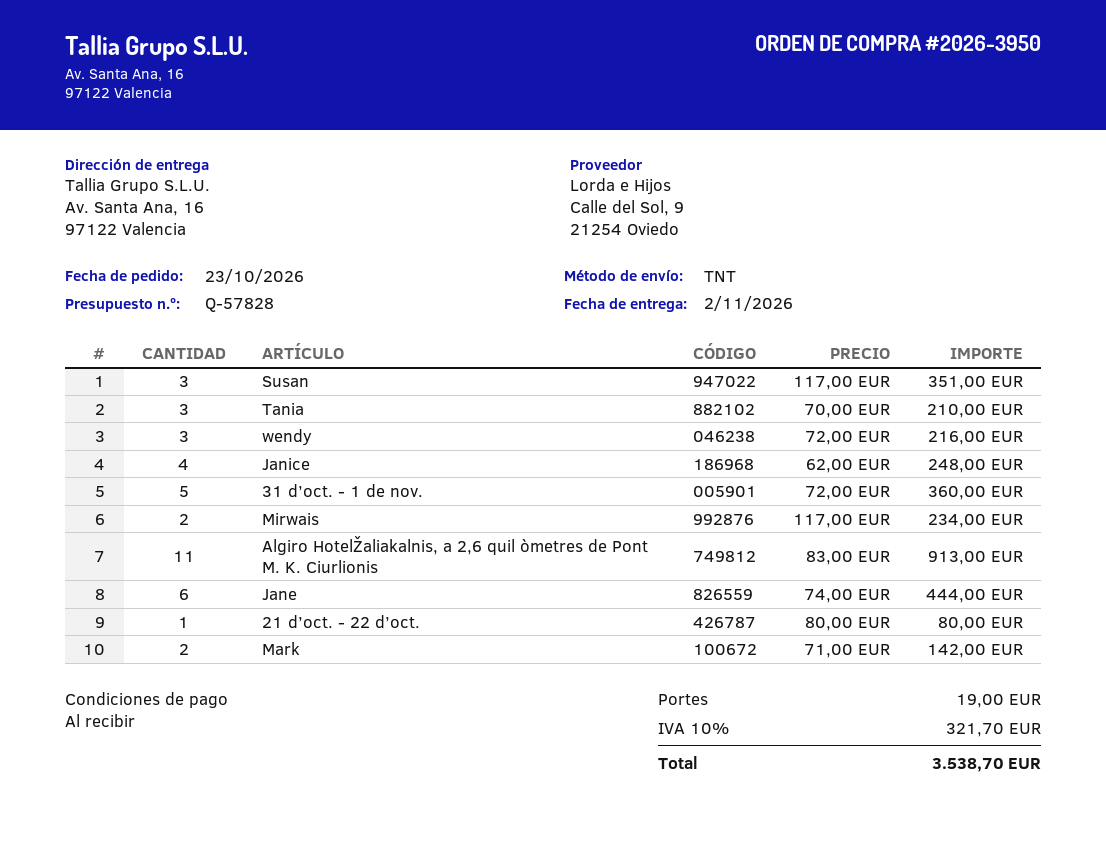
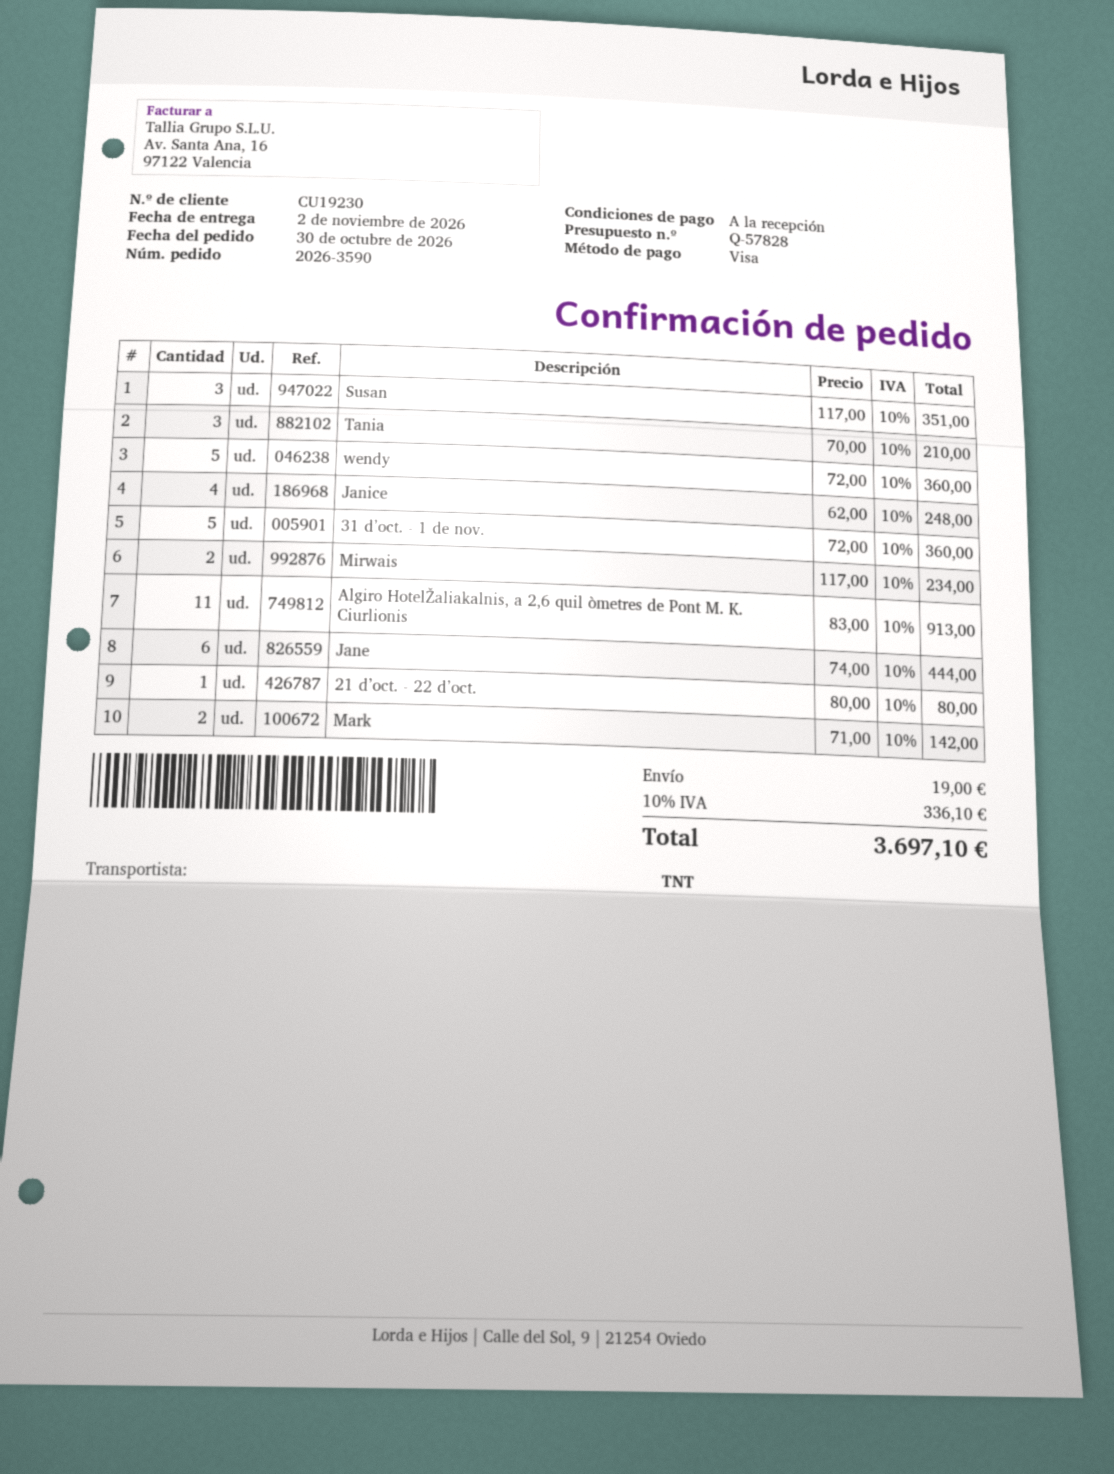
order number: 2026-3950 -> 2026-3590
order date: 2026-10-23 -> 2026-10-30
wendy: 3 x 72.00 = 216.00 -> 5 x 72.00 = 360.00
tax: 10% = 321.70 -> 10% = 336.10
total: 3538.70 -> 3697.10

